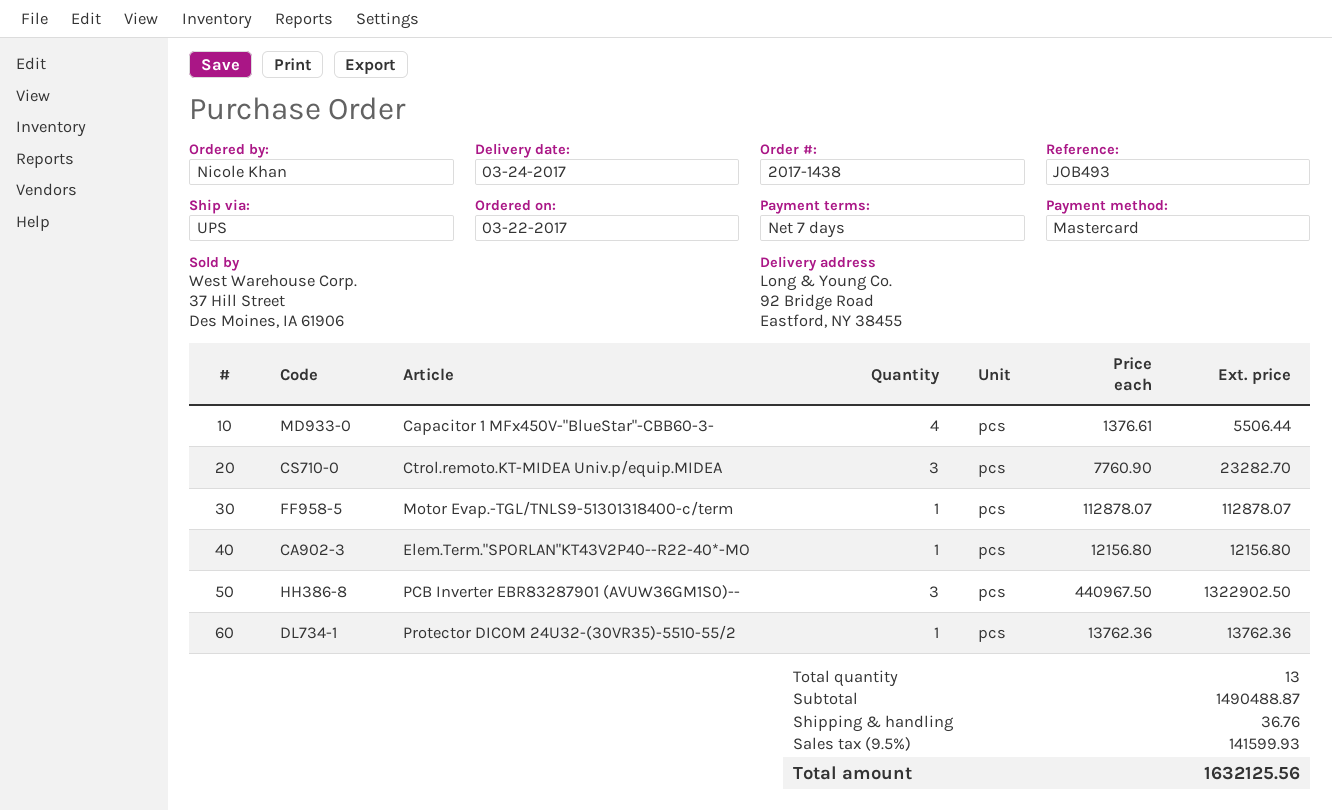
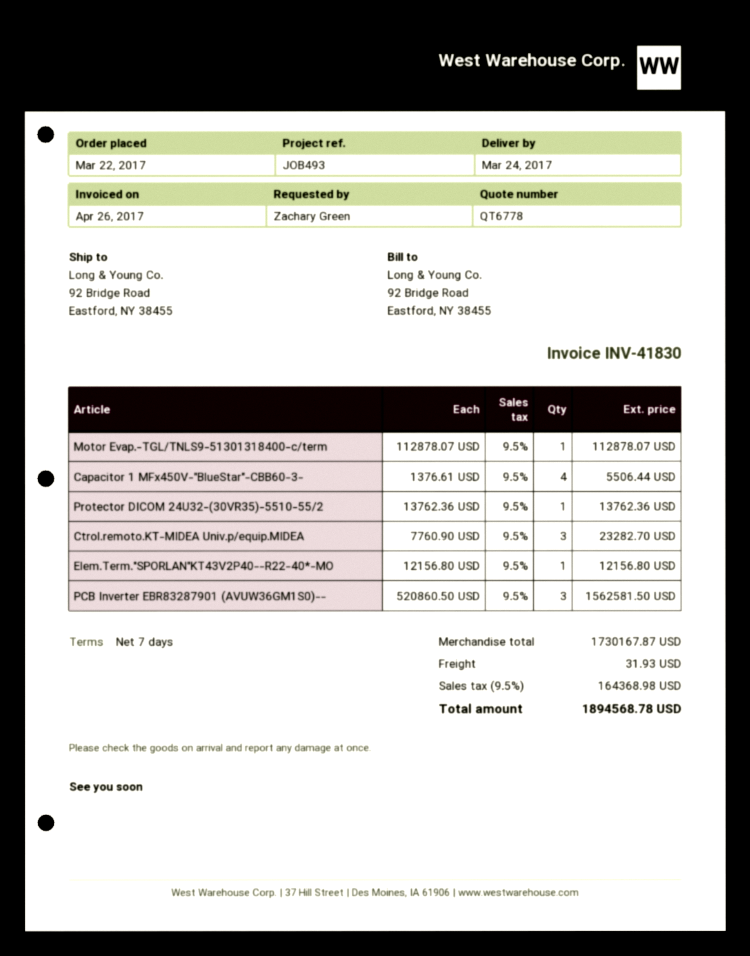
ordered by: Nicole Khan -> Zachary Green
PCB Inverter EBR83287901 (AVUW36GM1S0)--: 3 x 440967.50 = 1322902.50 -> 3 x 520860.50 = 1562581.50
subtotal: 1490488.87 -> 1730167.87
shipping: 36.76 -> 31.93
tax: 9.5% = 141599.93 -> 9.5% = 164368.98
total: 1632125.56 -> 1894568.78

